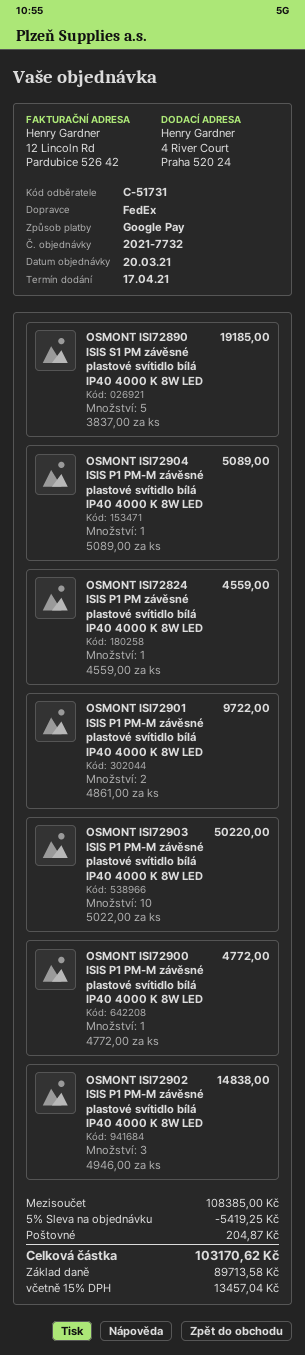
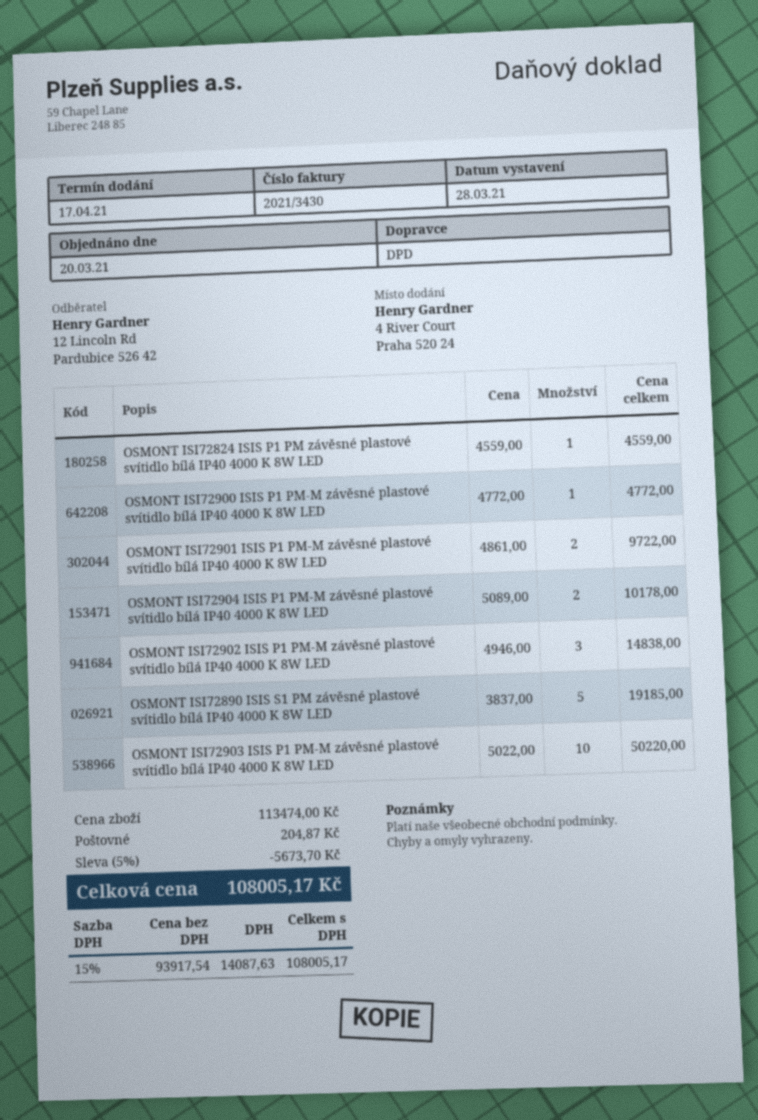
shipping method: FedEx -> DPD
OSMONT ISI72904 ISIS P1 PM-M závěsné plastové svítidlo bílá IP40 4000 K 8W LED: 1 x 5089.00 = 5089.00 -> 2 x 5089.00 = 10178.00
subtotal: 108385.00 -> 113474.00
discount: 5% = 5419.25 -> 5% = 5673.70
net: 89713.58 -> 93917.54
tax: 15% = 13457.04 -> 15% = 14087.63
total: 103170.62 -> 108005.17

